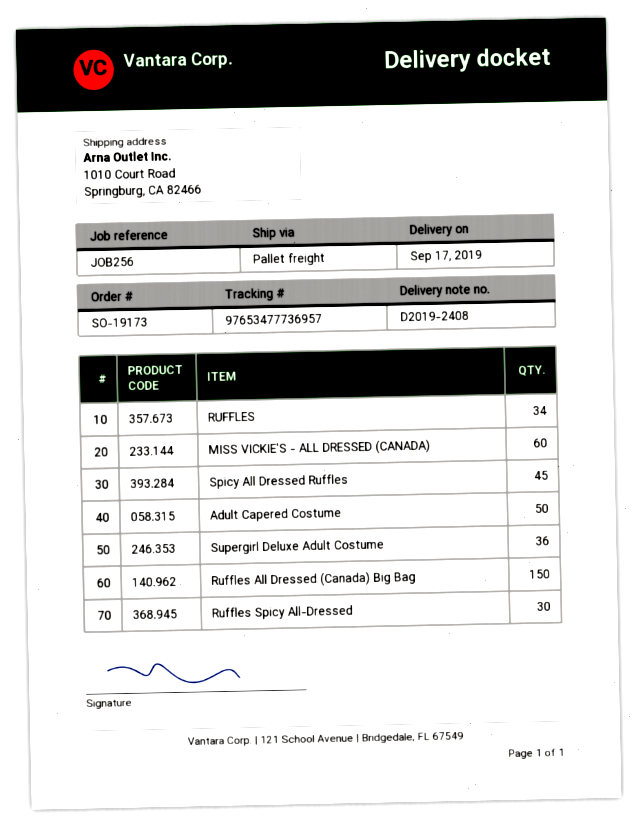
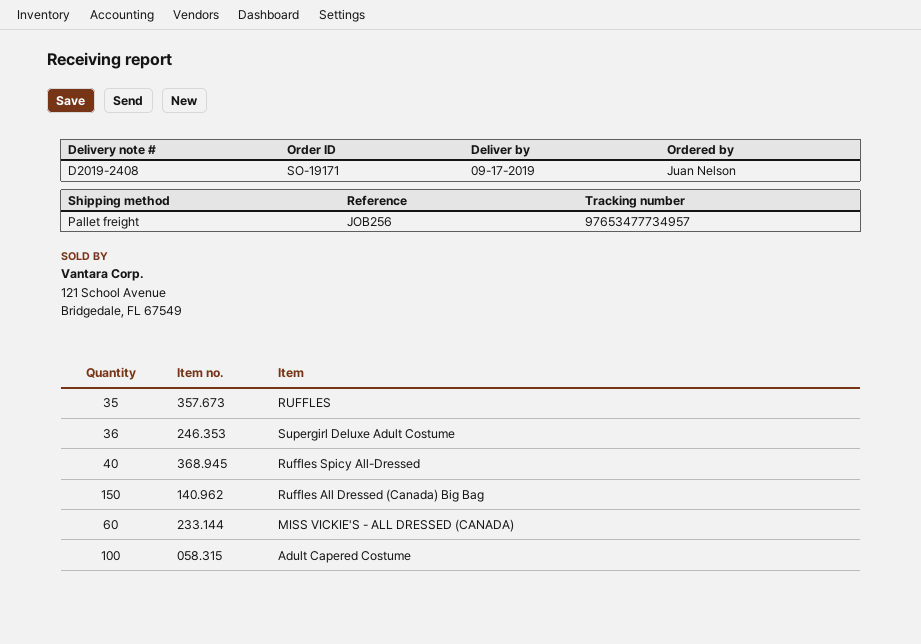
order number: SO-19173 -> SO-19171
tracking number: 97653477736957 -> 97653477734957
RUFFLES: 34 -> 35
Spicy All Dressed Ruffles: 45 -> none
Adult Capered Costume: 50 -> 100
Ruffles Spicy All-Dressed: 30 -> 40

